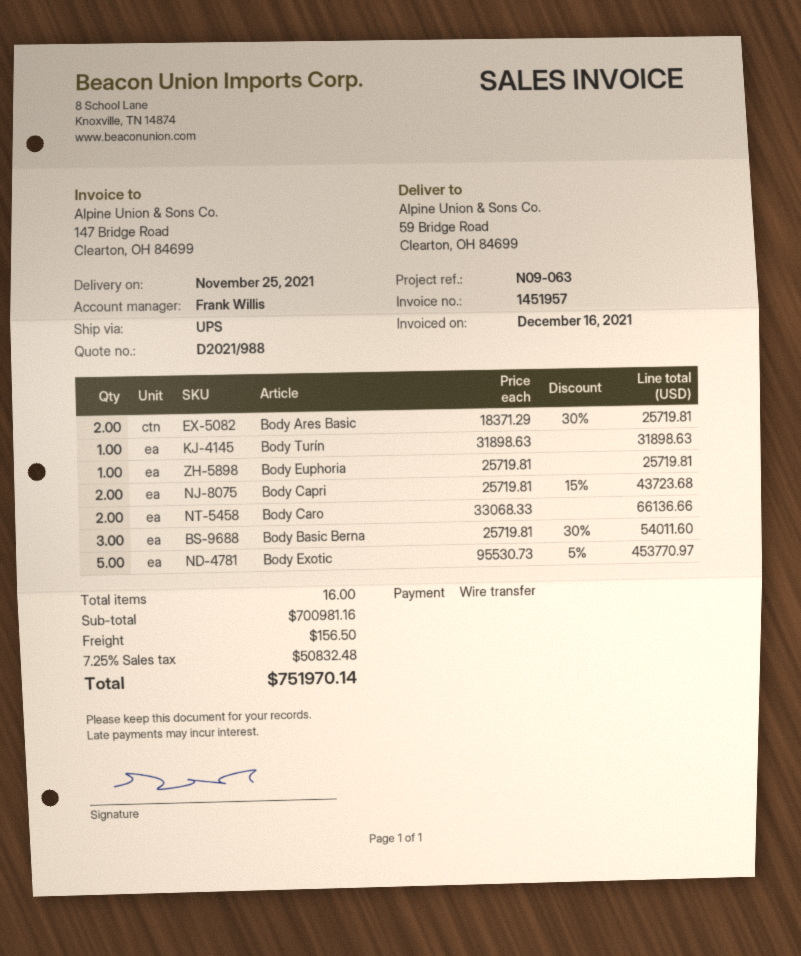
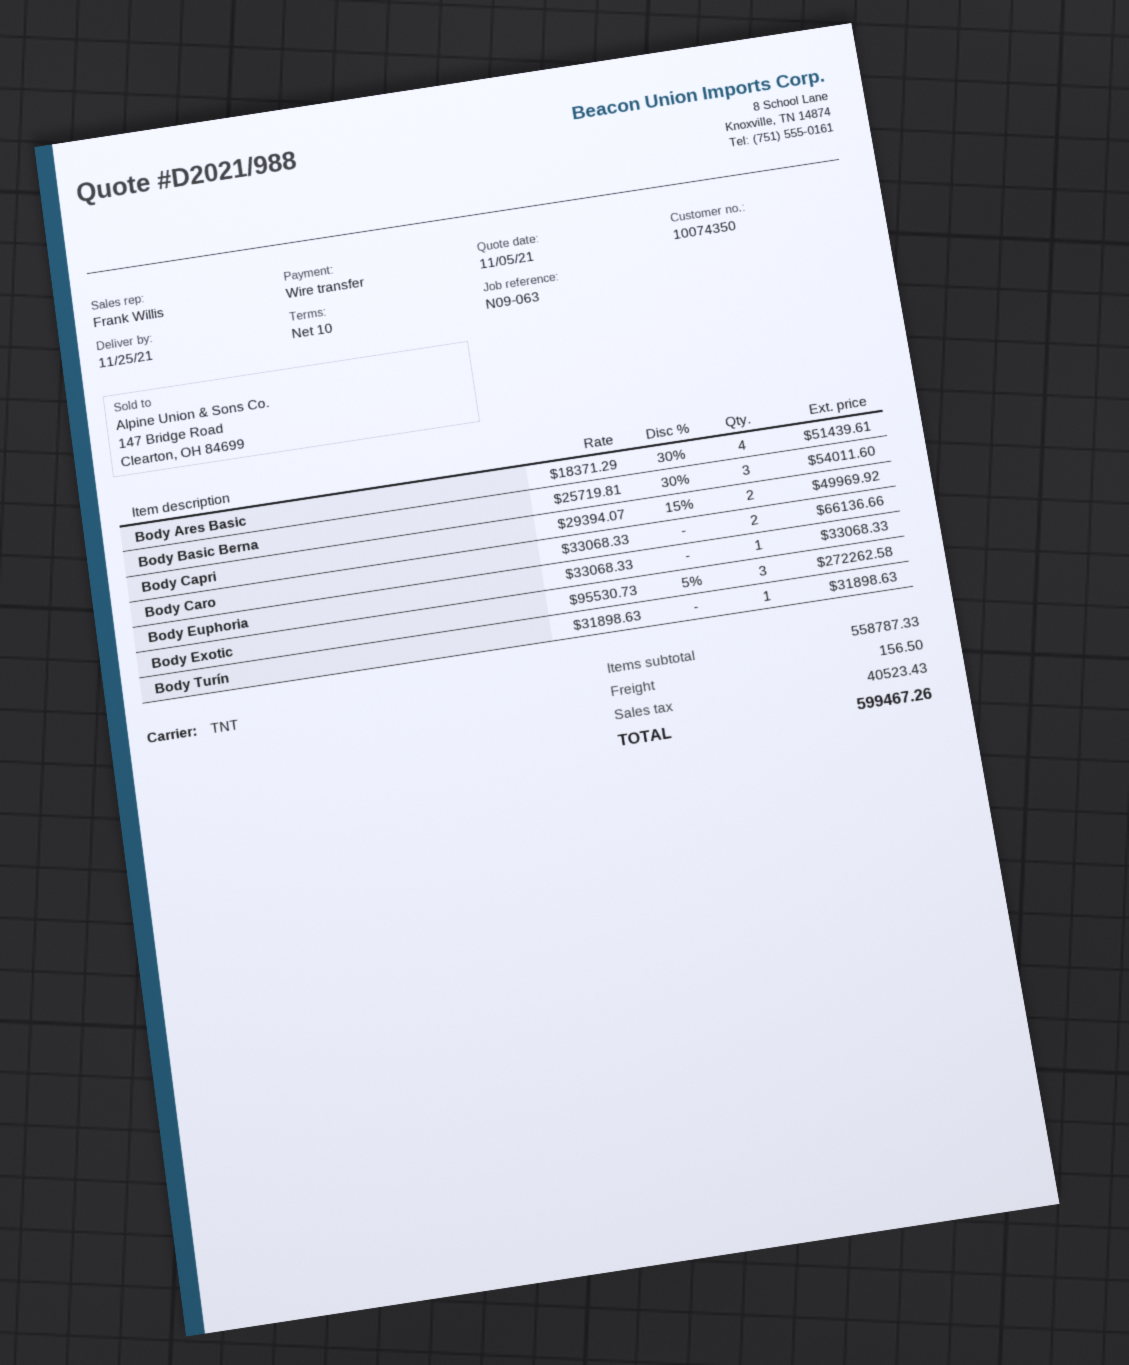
shipping method: UPS -> TNT
Body Ares Basic: 2 x 18371.29 - 30% = 25719.81 -> 4 x 18371.29 - 30% = 51439.61
Body Euphoria: 1 x 25719.81 = 25719.81 -> 1 x 33068.33 = 33068.33
Body Capri: 2 x 25719.81 - 15% = 43723.68 -> 2 x 29394.07 - 15% = 49969.92
Body Exotic: 5 x 95530.73 - 5% = 453770.97 -> 3 x 95530.73 - 5% = 272262.58
subtotal: 700981.16 -> 558787.33
tax: 50832.48 -> 40523.43
total: 751970.14 -> 599467.26

